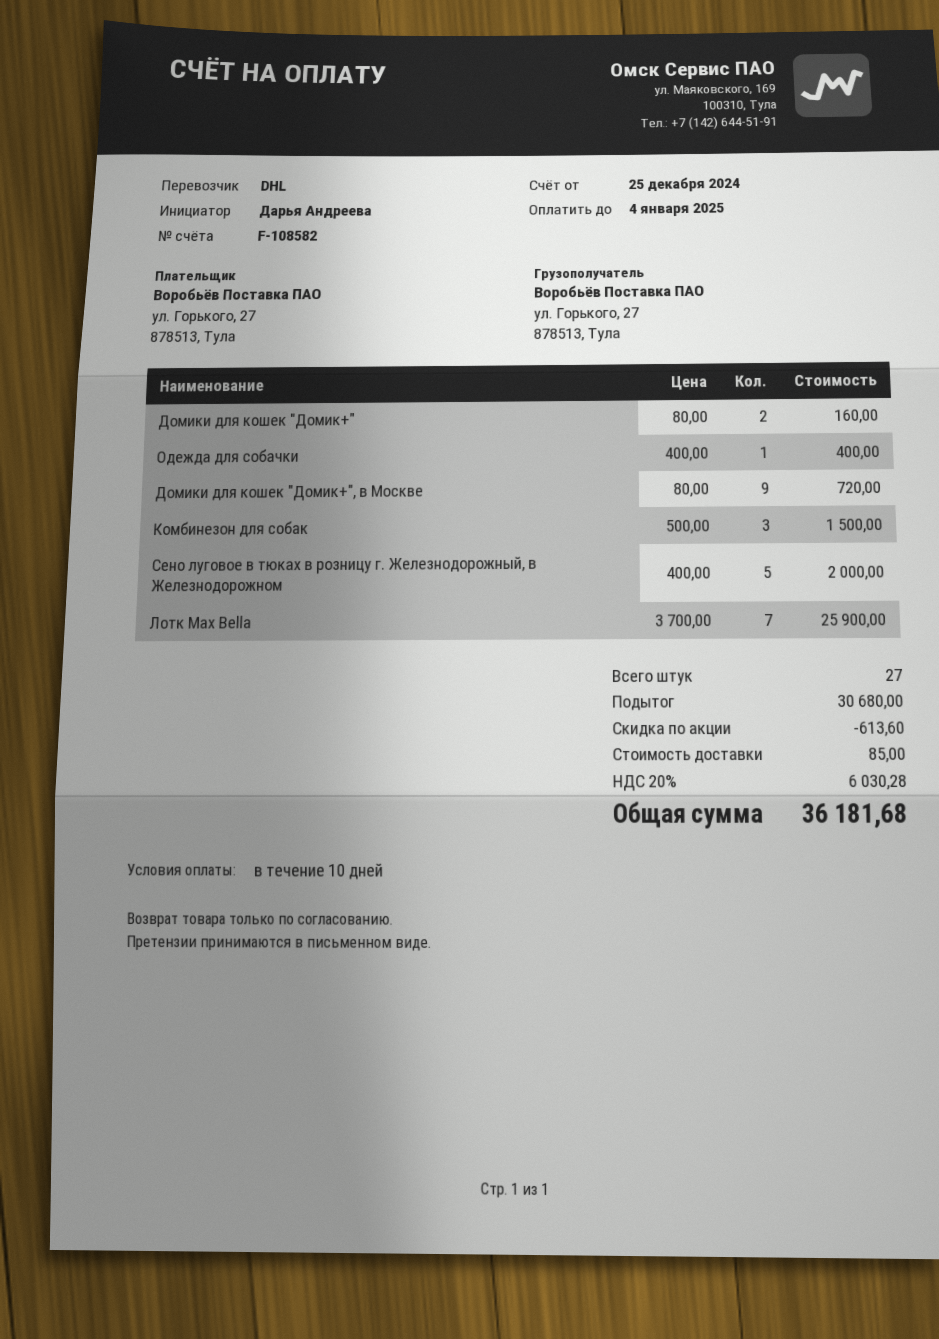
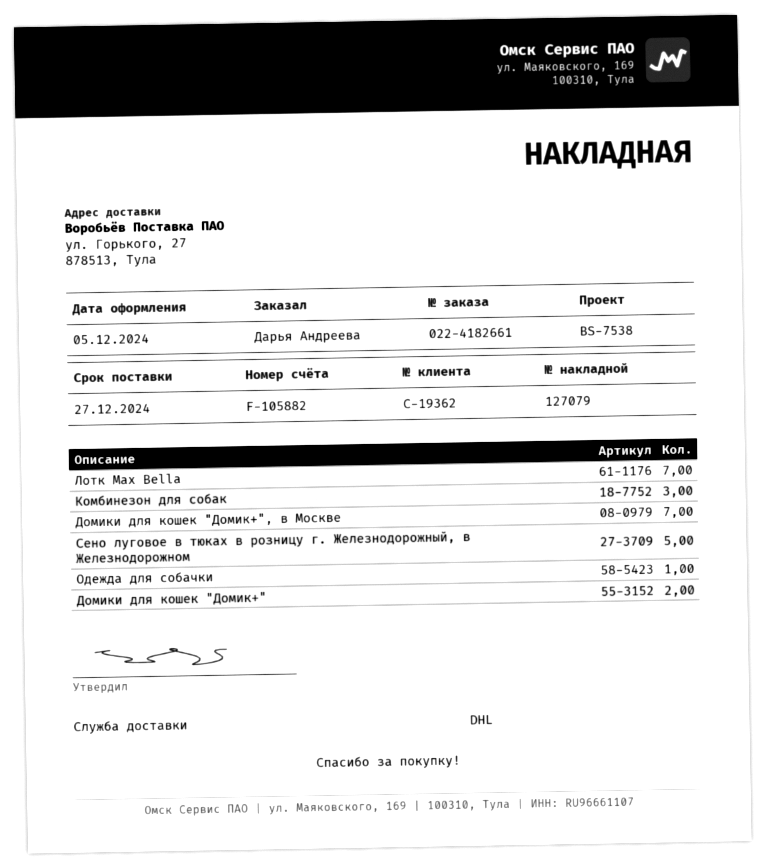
invoice number: F-108582 -> F-105882
Домики для кошек "Домик+", в Москве: 9 -> 7

